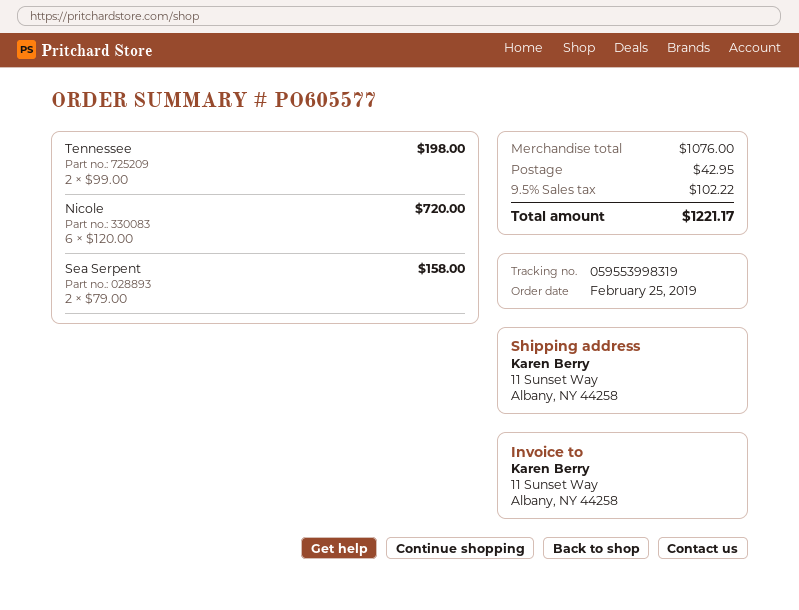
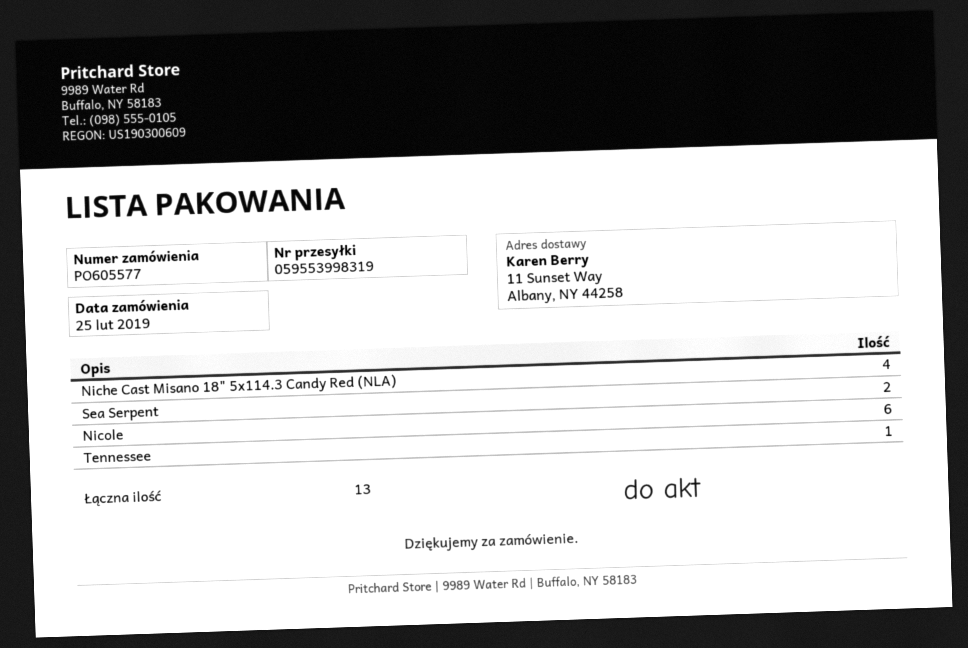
Tennessee: 2 -> 1
Niche Cast Misano 18" 5x114.3 Candy Red (NLA): none -> 4

